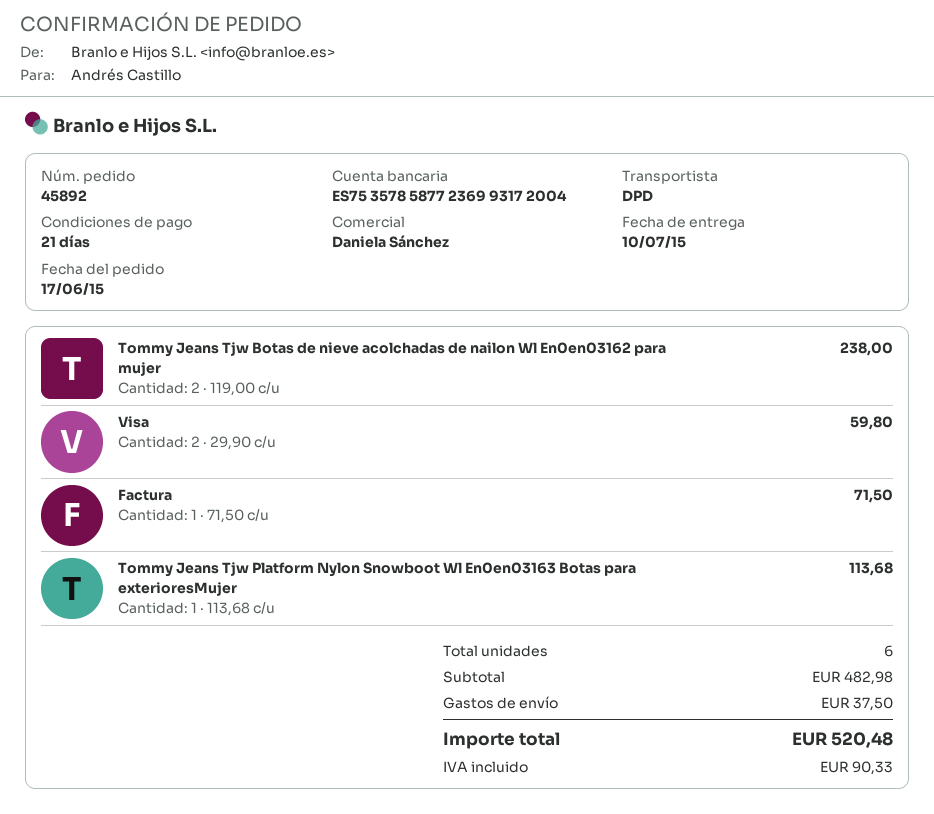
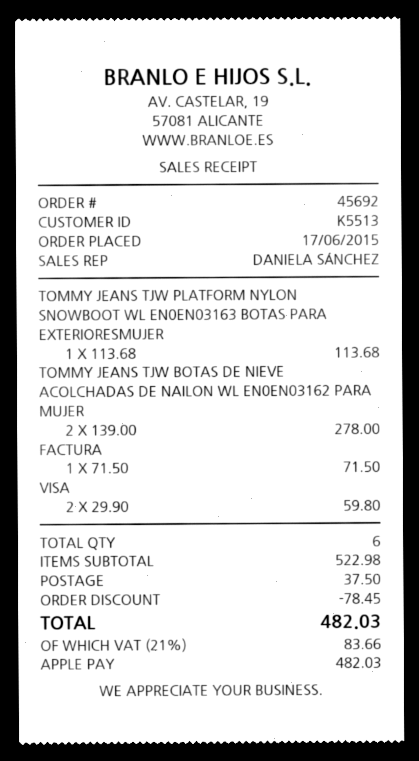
order number: 45892 -> 45692
Tommy Jeans Tjw Botas de nieve acolchadas de nailon Wl En0en03162 para mujer: 2 x 119.00 = 238.00 -> 2 x 139.00 = 278.00
subtotal: 482.98 -> 522.98
discount: none -> 78.45
tax: 90.33 -> 83.66
total: 520.48 -> 482.03

